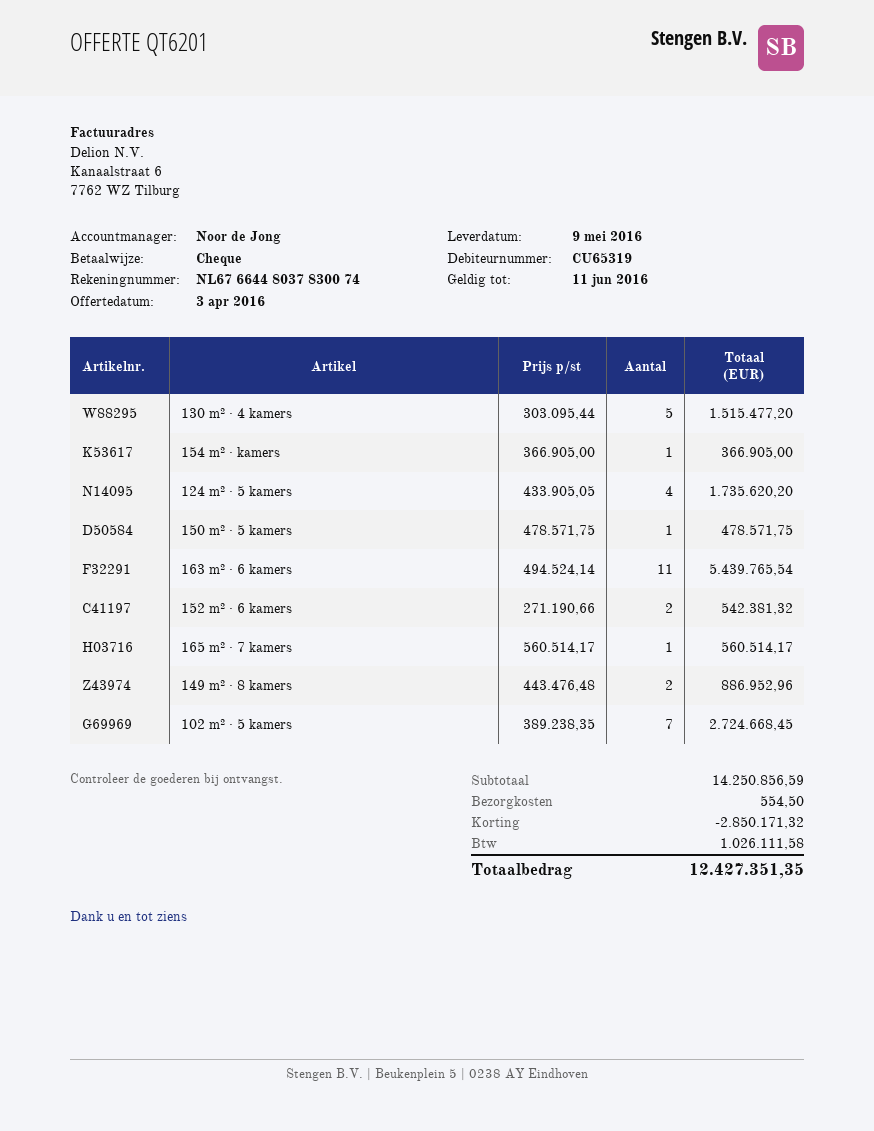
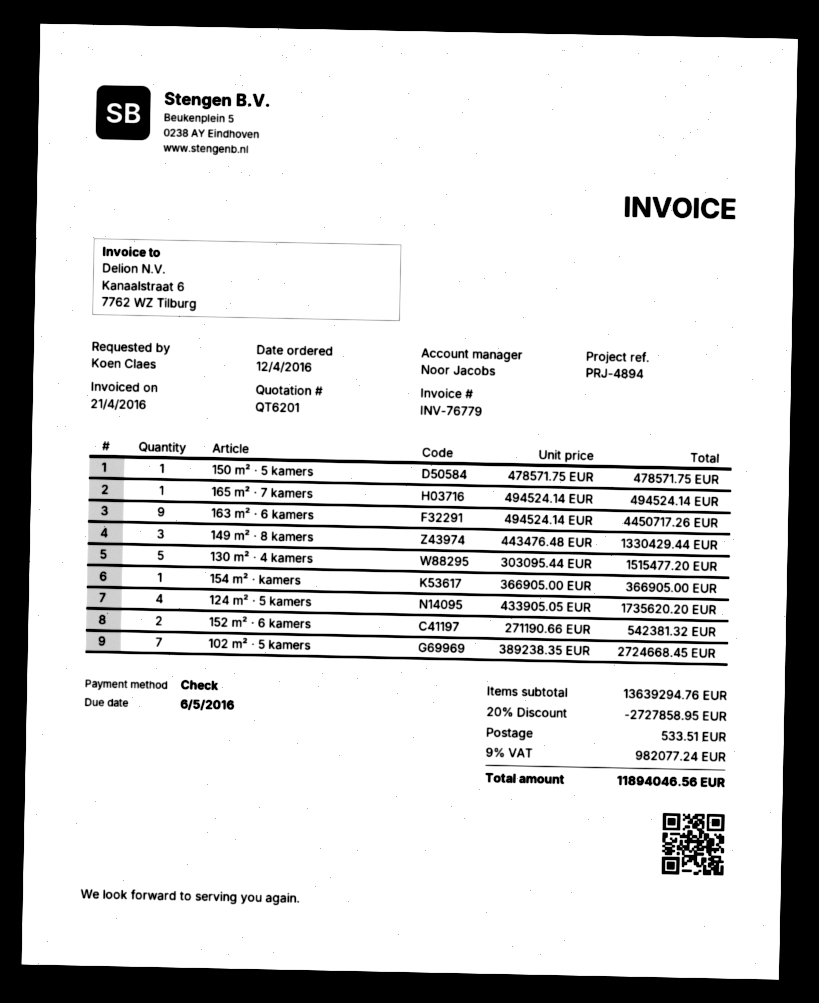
sales rep: Noor de Jong -> Noor Jacobs
163 m² · 6 kamers: 11 x 494524.14 = 5439765.54 -> 9 x 494524.14 = 4450717.26
165 m² · 7 kamers: 1 x 560514.17 = 560514.17 -> 1 x 494524.14 = 494524.14
149 m² · 8 kamers: 2 x 443476.48 = 886952.96 -> 3 x 443476.48 = 1330429.44
subtotal: 14250856.59 -> 13639294.76
discount: 2850171.32 -> 2727858.95
shipping: 554.50 -> 533.51
tax: 1026111.58 -> 982077.24
total: 12427351.35 -> 11894046.56

